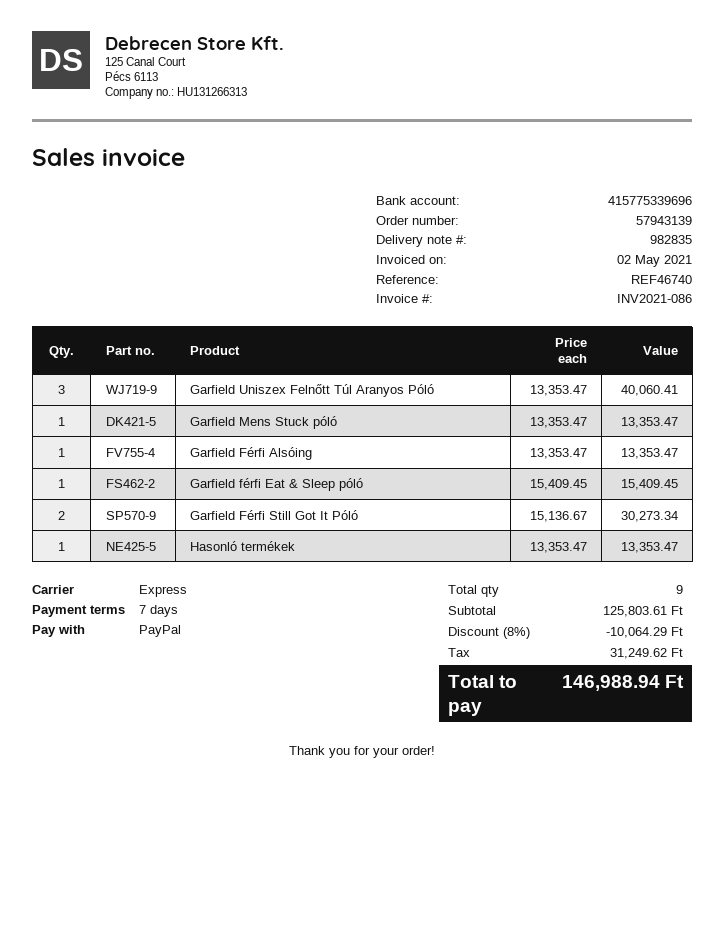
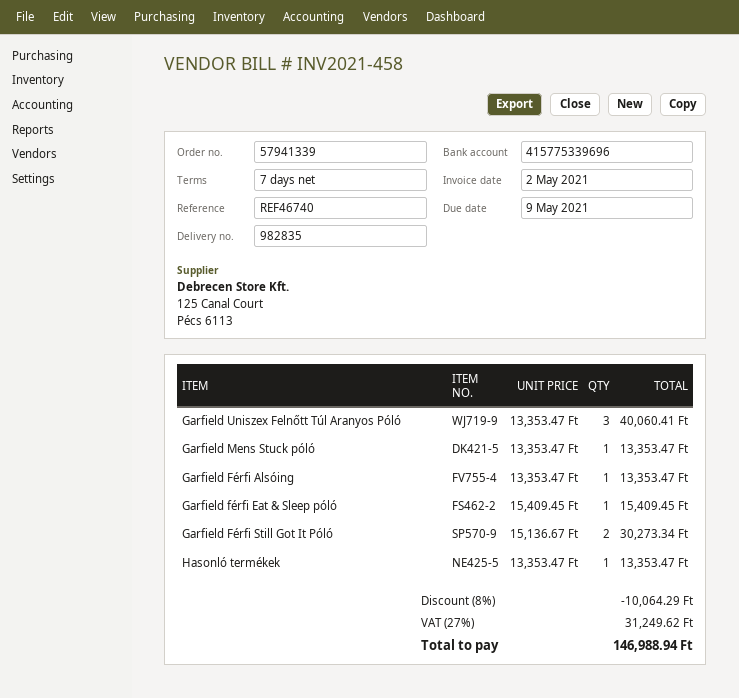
order number: 57943139 -> 57941339
invoice number: INV2021-086 -> INV2021-458

